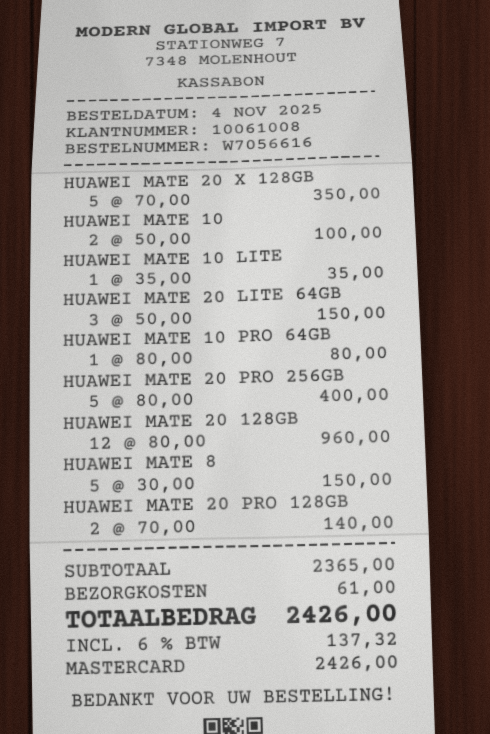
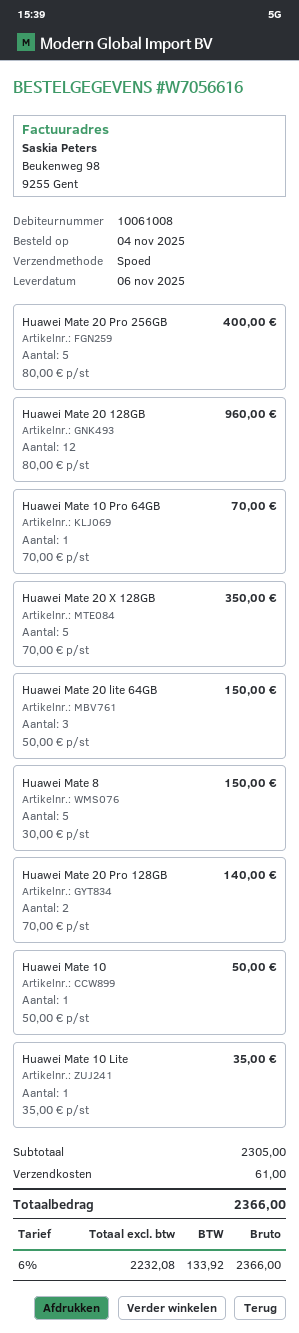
HUAWEI MATE 10: 2 x 50.00 = 100.00 -> 1 x 50.00 = 50.00
HUAWEI MATE 10 PRO 64GB: 1 x 80.00 = 80.00 -> 1 x 70.00 = 70.00
subtotal: 2365.00 -> 2305.00
tax: 6% = 137.32 -> 6% = 133.92
total: 2426.00 -> 2366.00

